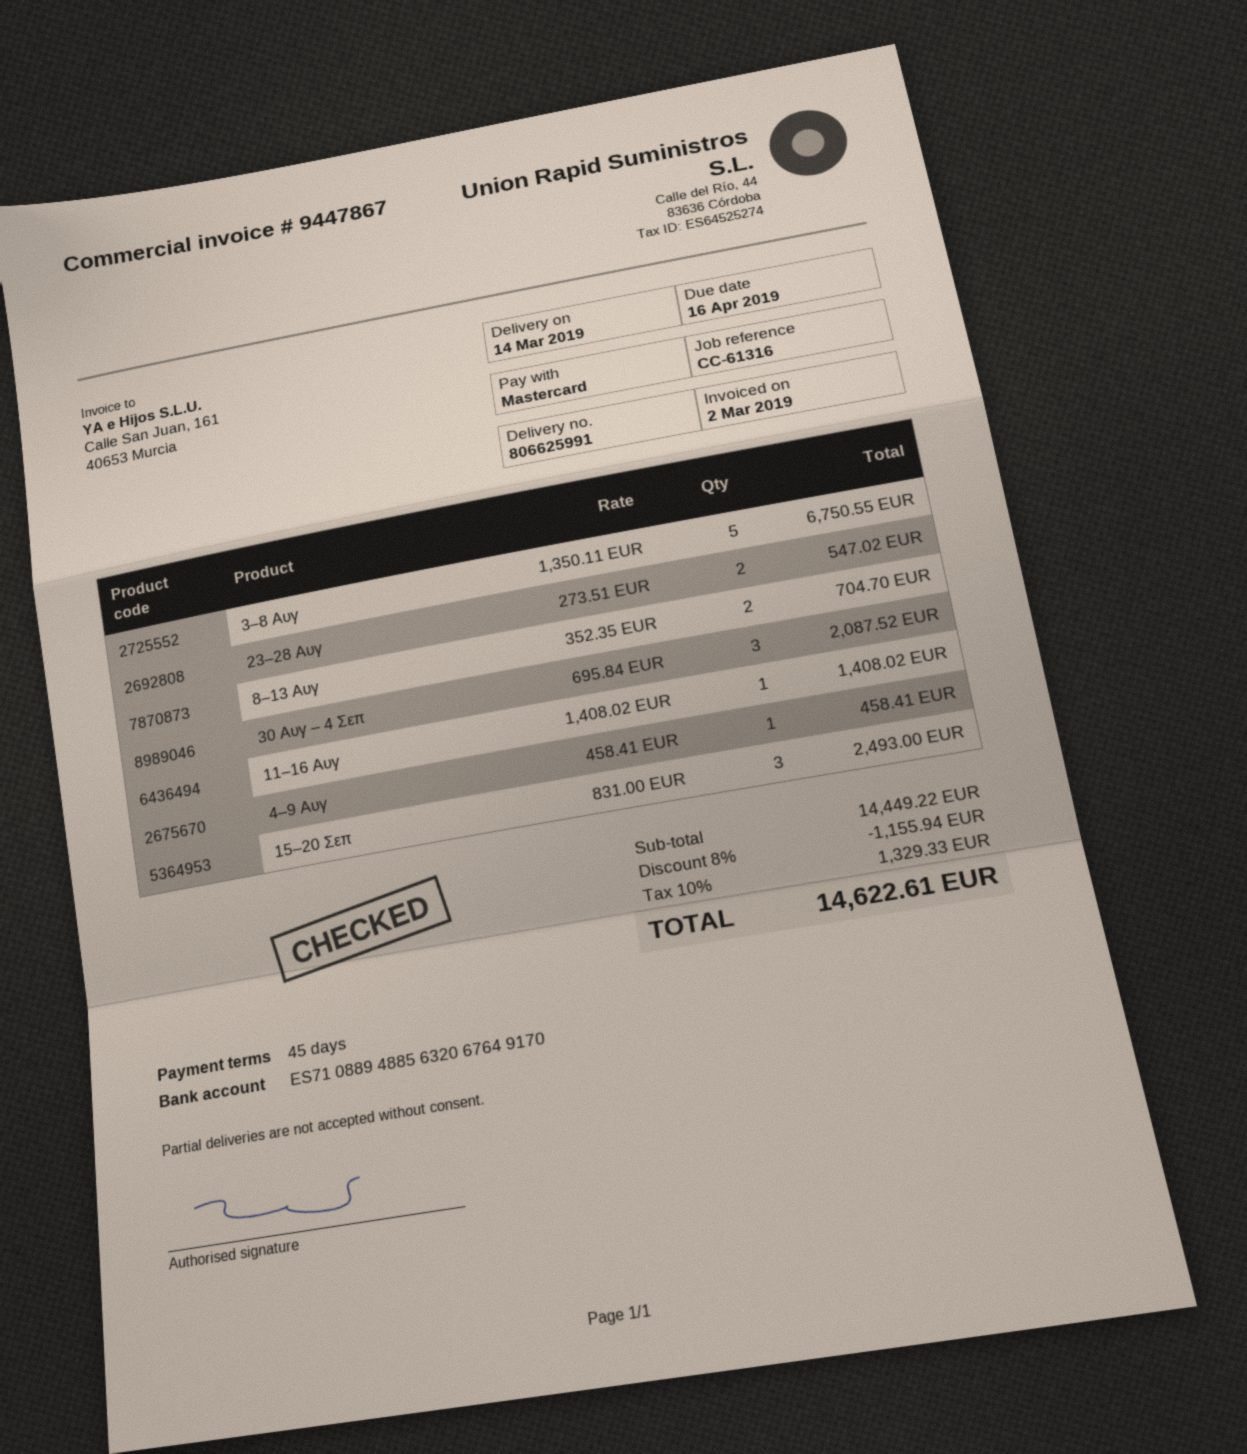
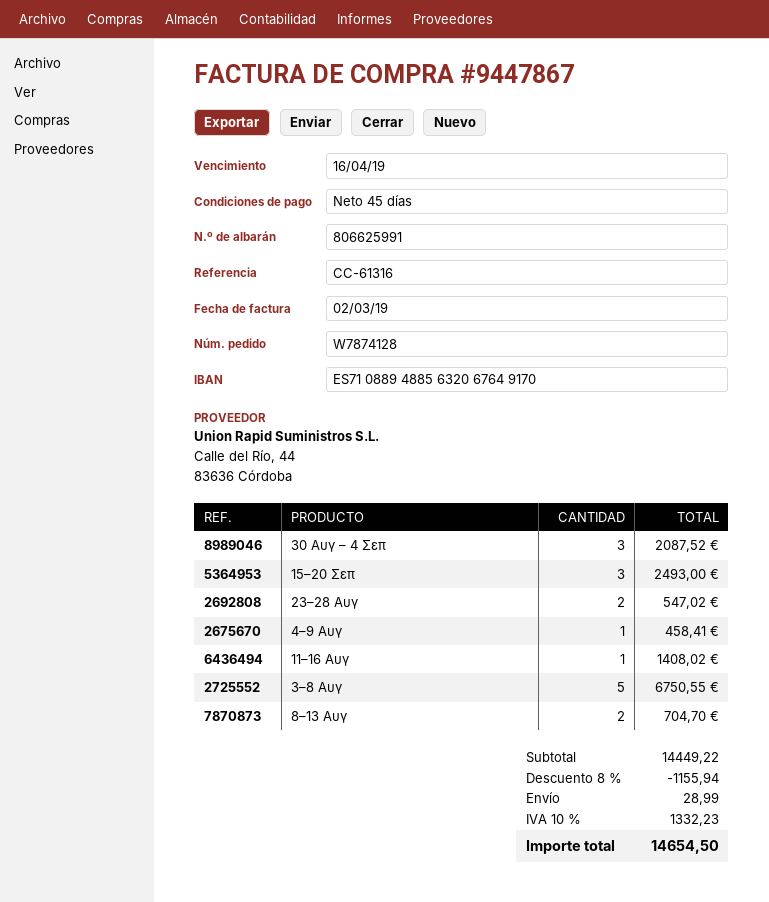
shipping: none -> 28.99
tax: 10% = 1329.33 -> 10% = 1332.23
total: 14622.61 -> 14654.50

